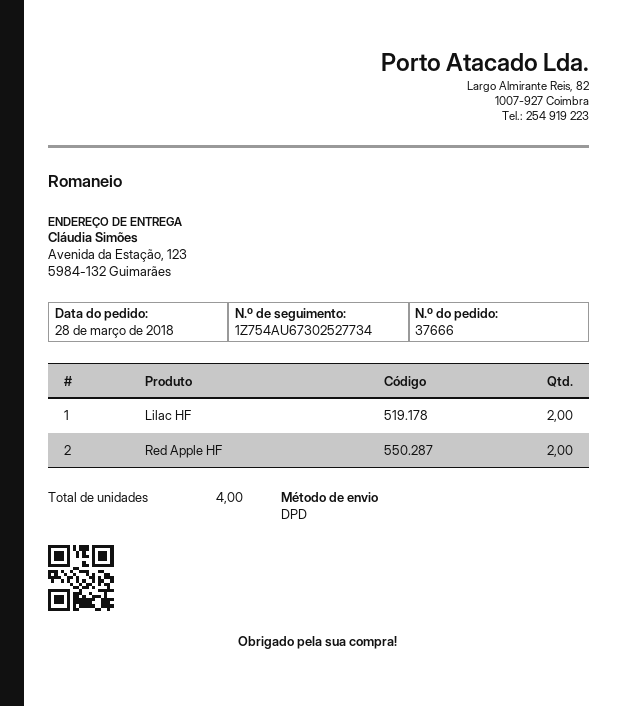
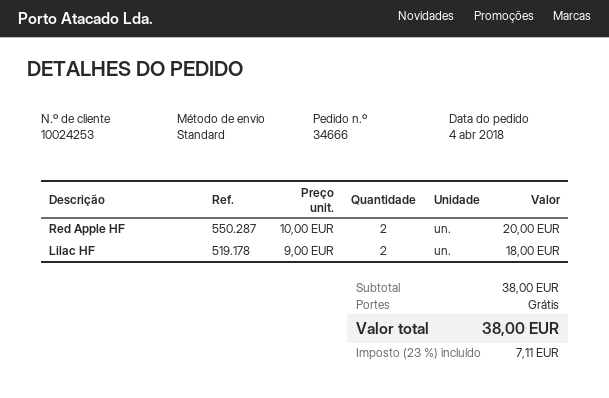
order number: 37666 -> 34666
order date: 2018-03-28 -> 2018-04-04
shipping method: DPD -> standard

